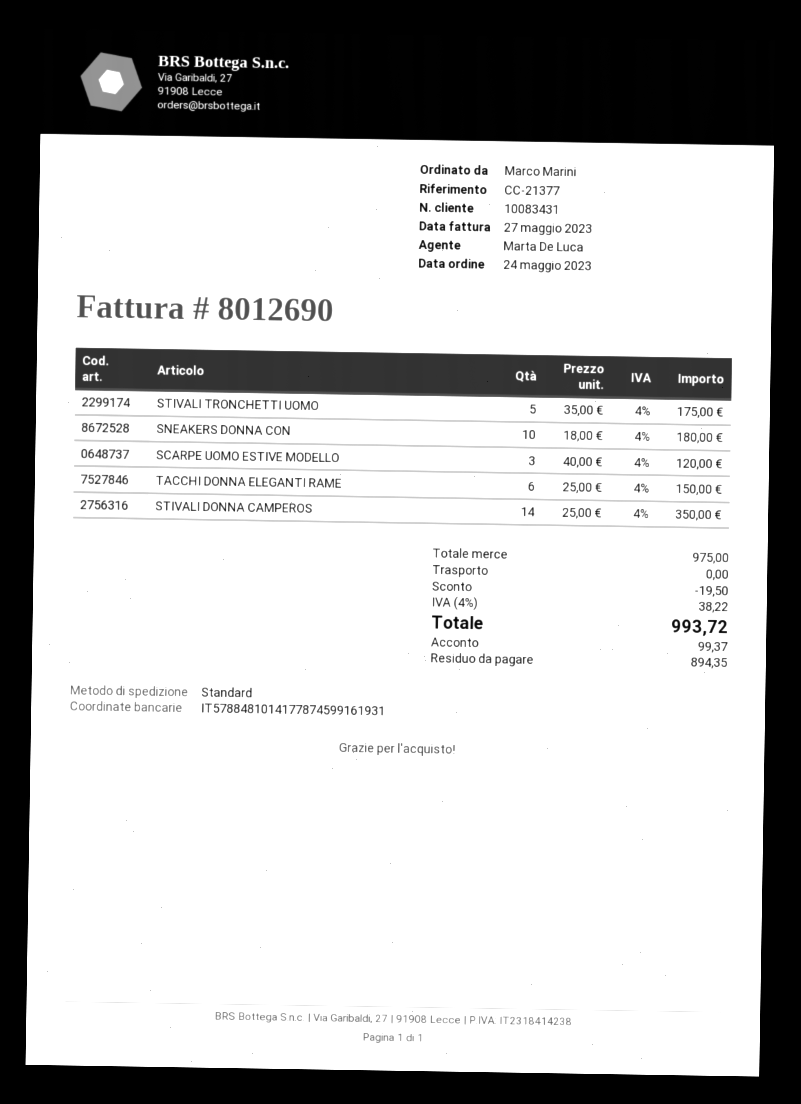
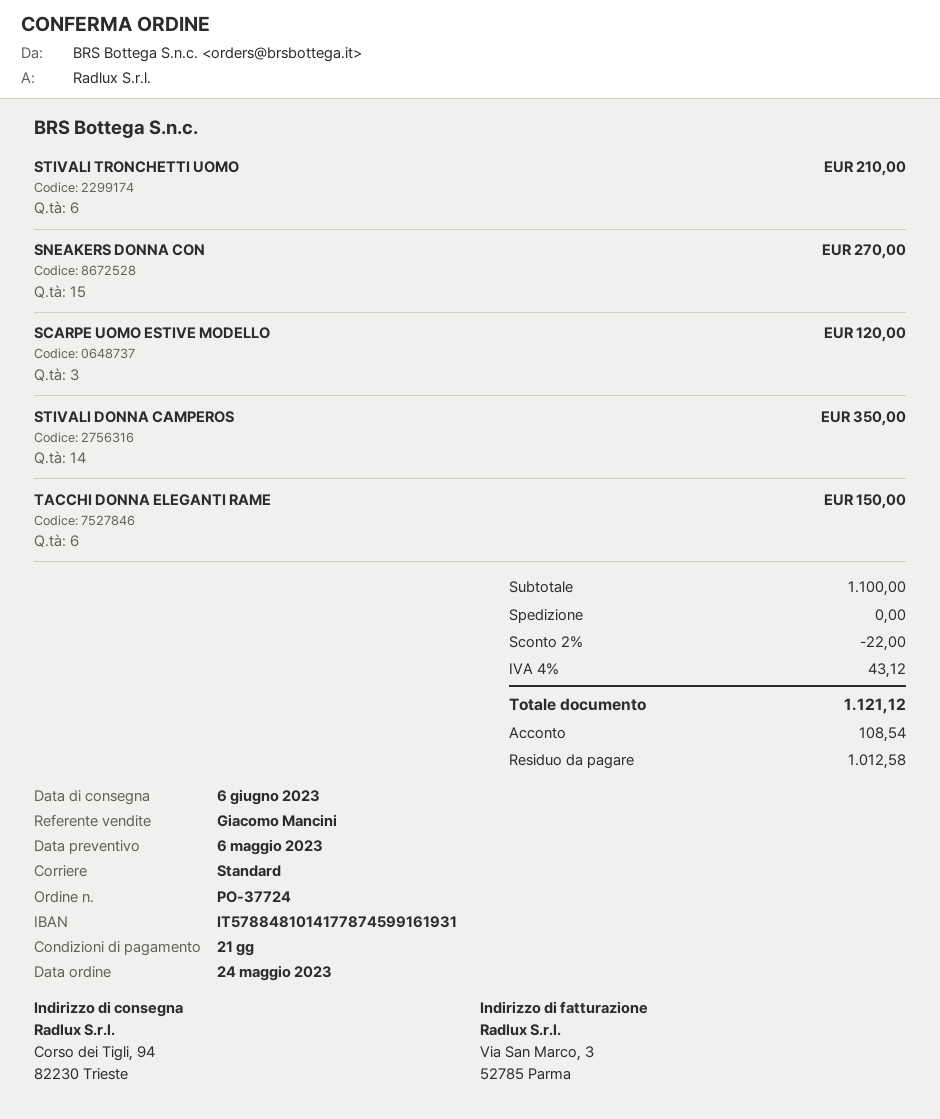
sales rep: Marta De Luca -> Giacomo Mancini
STIVALI TRONCHETTI UOMO: 5 for 175.00 -> 6 for 210.00
SNEAKERS DONNA CON: 10 for 180.00 -> 15 for 270.00
subtotal: 975.00 -> 1100.00
discount: 19.50 -> 22.00
tax: 4% = 38.22 -> 4% = 43.12
total: 993.72 -> 1121.12
deposit: 99.37 -> 108.54
balance: 894.35 -> 1012.58

